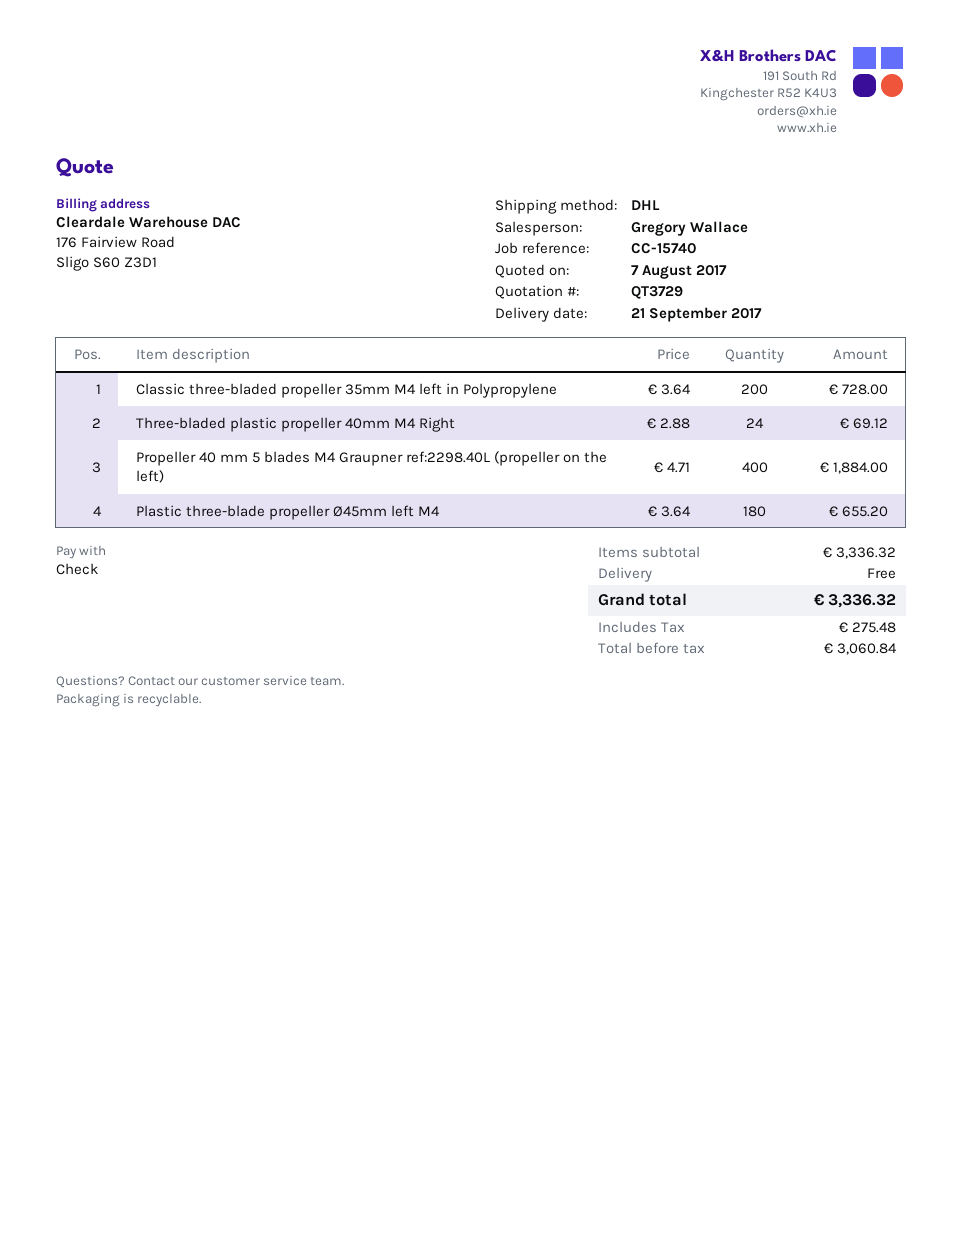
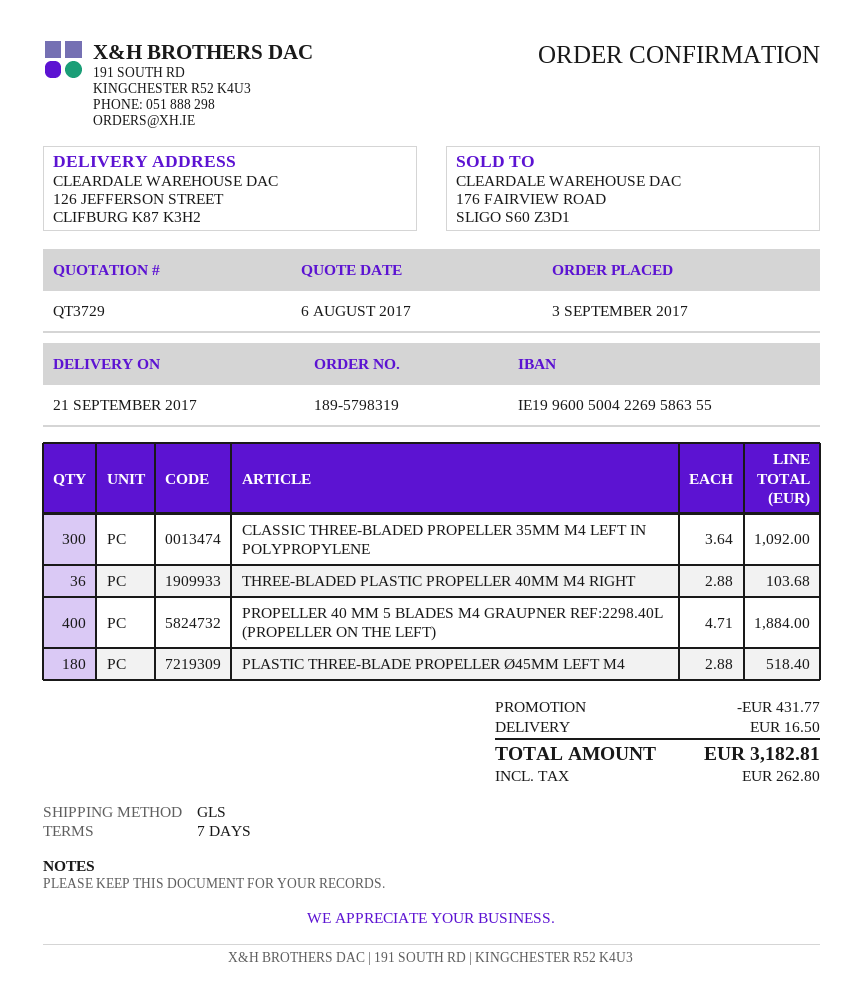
quote date: 2017-08-07 -> 2017-08-06
shipping method: DHL -> GLS
Classic three-bladed propeller 35mm M4 left in Polypropylene: 200 x 3.64 = 728.00 -> 300 x 3.64 = 1092.00
Three-bladed plastic propeller 40mm M4 Right: 24 x 2.88 = 69.12 -> 36 x 2.88 = 103.68
Plastic three-blade propeller Ø45mm left M4: 180 x 3.64 = 655.20 -> 180 x 2.88 = 518.40
discount: none -> 431.77
shipping: 0.00 -> 16.50
tax: 275.48 -> 262.80
total: 3336.32 -> 3182.81

